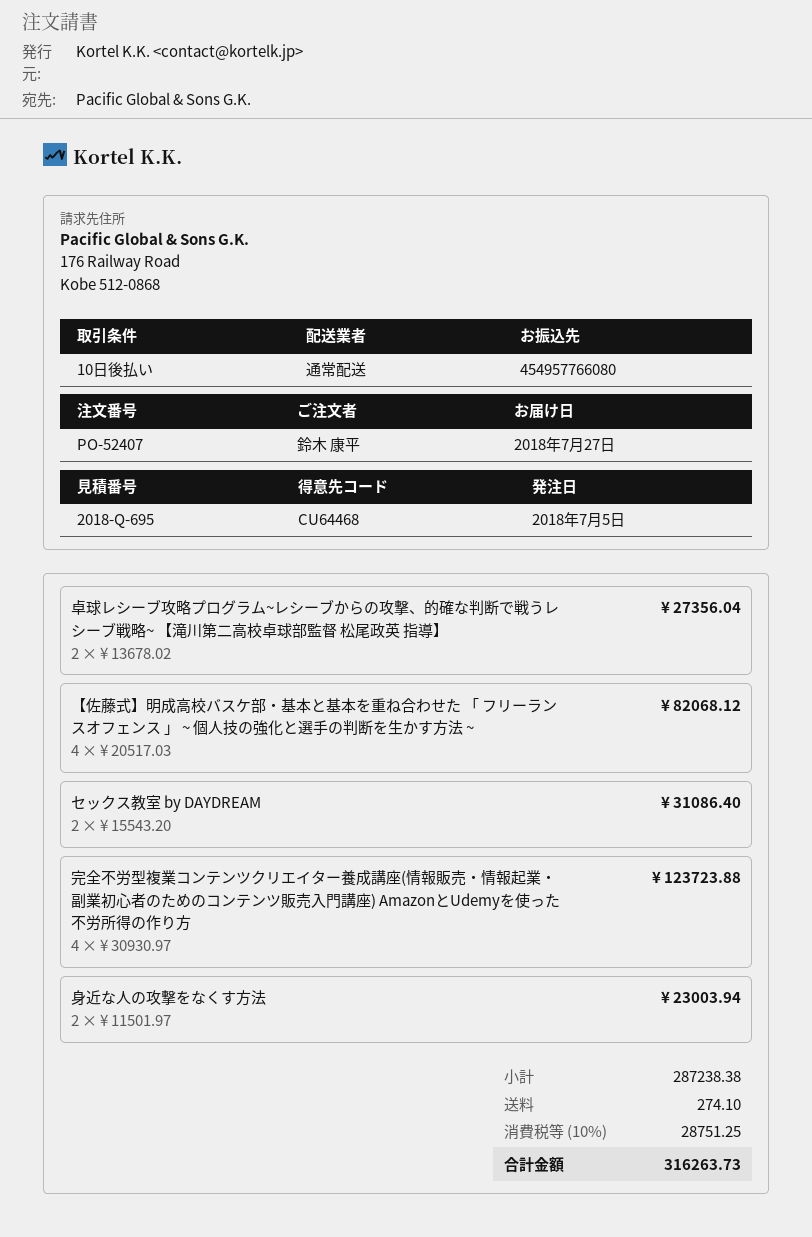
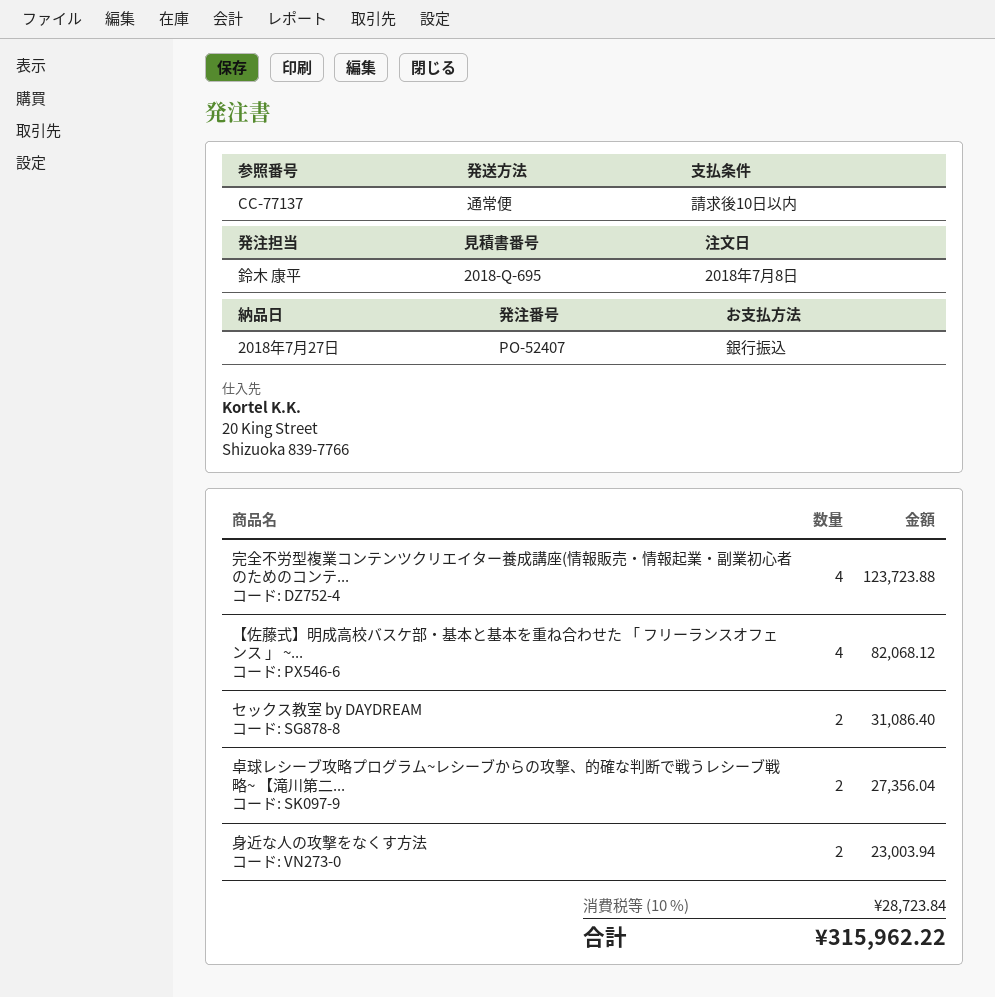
order date: 2018-07-05 -> 2018-07-08
shipping: 274.10 -> none
tax: 10% = 28751.25 -> 10% = 28723.84
total: 316263.73 -> 315962.22

